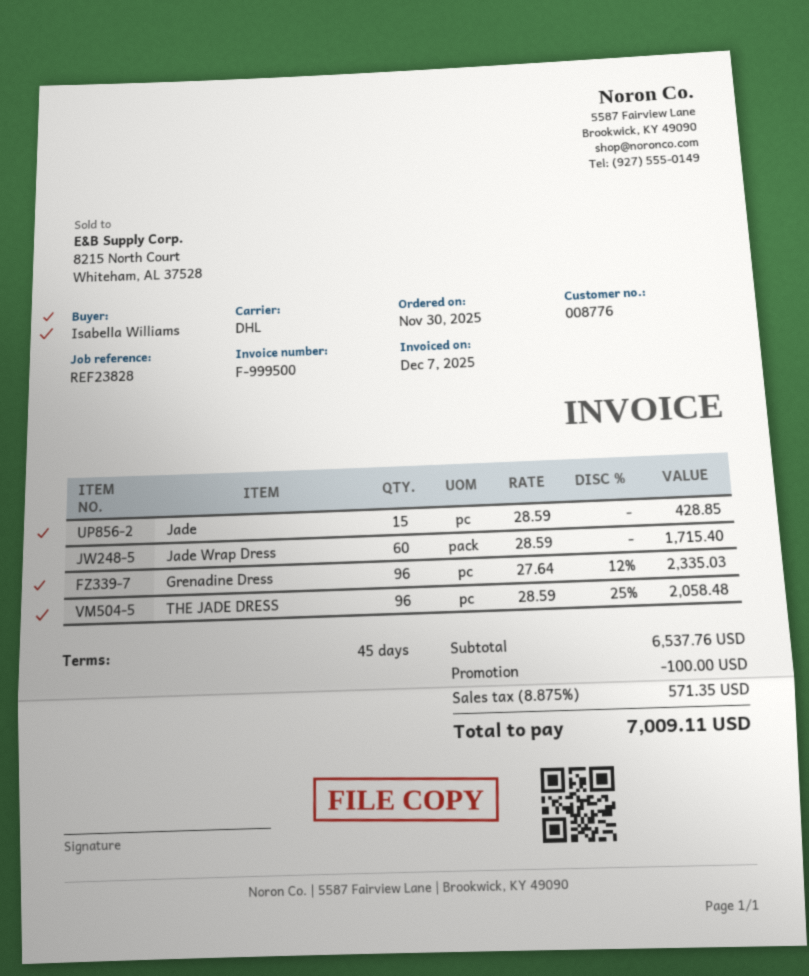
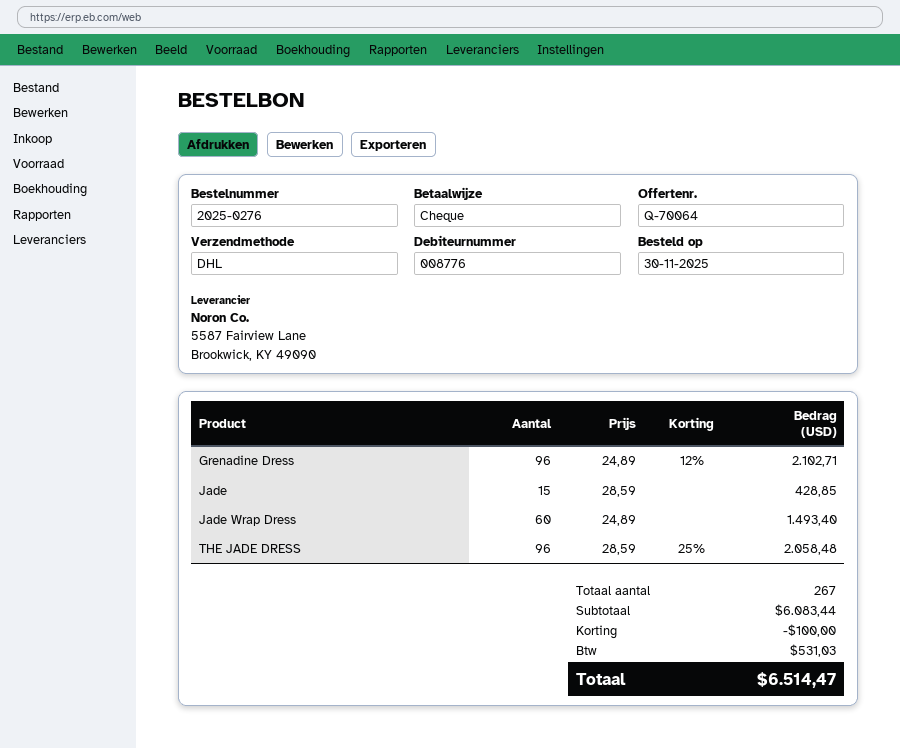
Jade Wrap Dress: 60 x 28.59 = 1715.40 -> 60 x 24.89 = 1493.40
Grenadine Dress: 96 x 27.64 - 12% = 2335.03 -> 96 x 24.89 - 12% = 2102.71
subtotal: 6537.76 -> 6083.44
tax: 571.35 -> 531.03
total: 7009.11 -> 6514.47

